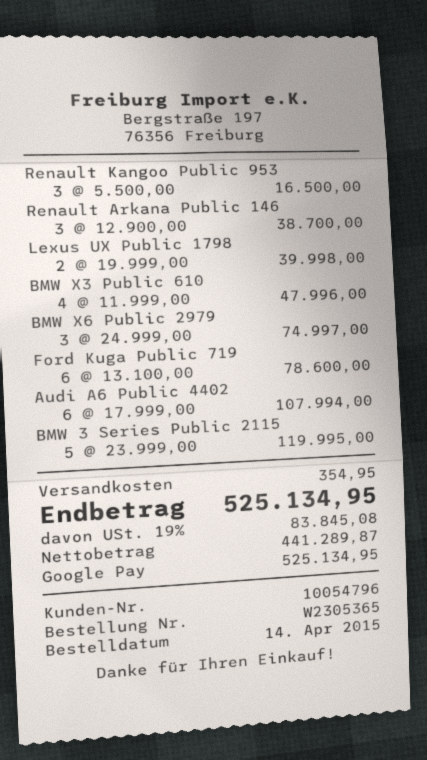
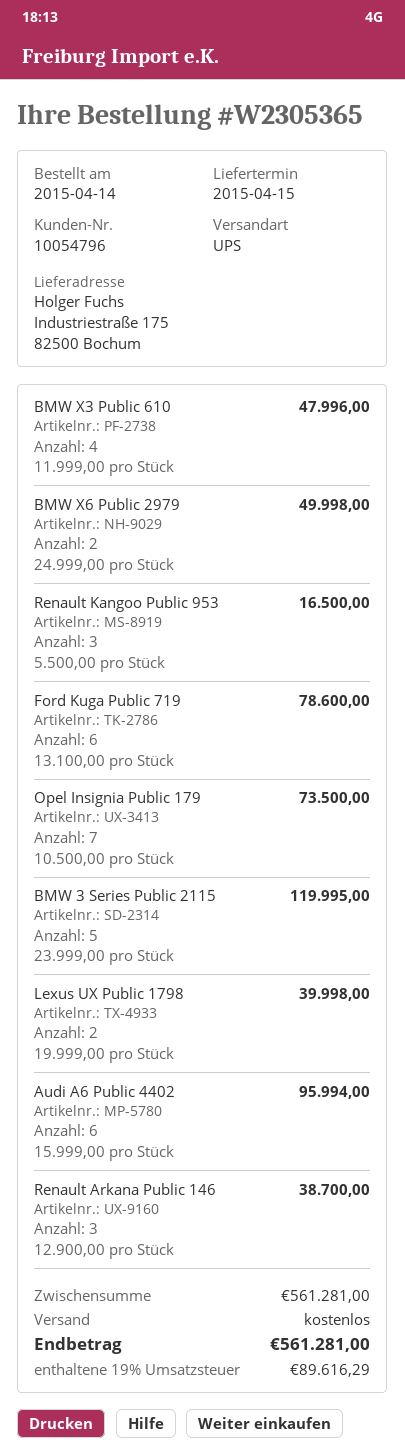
BMW X6 Public 2979: 3 x 24999.00 = 74997.00 -> 2 x 24999.00 = 49998.00
Audi A6 Public 4402: 6 x 17999.00 = 107994.00 -> 6 x 15999.00 = 95994.00
Opel Insignia Public 179: none -> 7 x 10500.00 = 73500.00
shipping: 354.95 -> 0.00
tax: 19% = 83845.08 -> 19% = 89616.29
total: 525134.95 -> 561281.00

